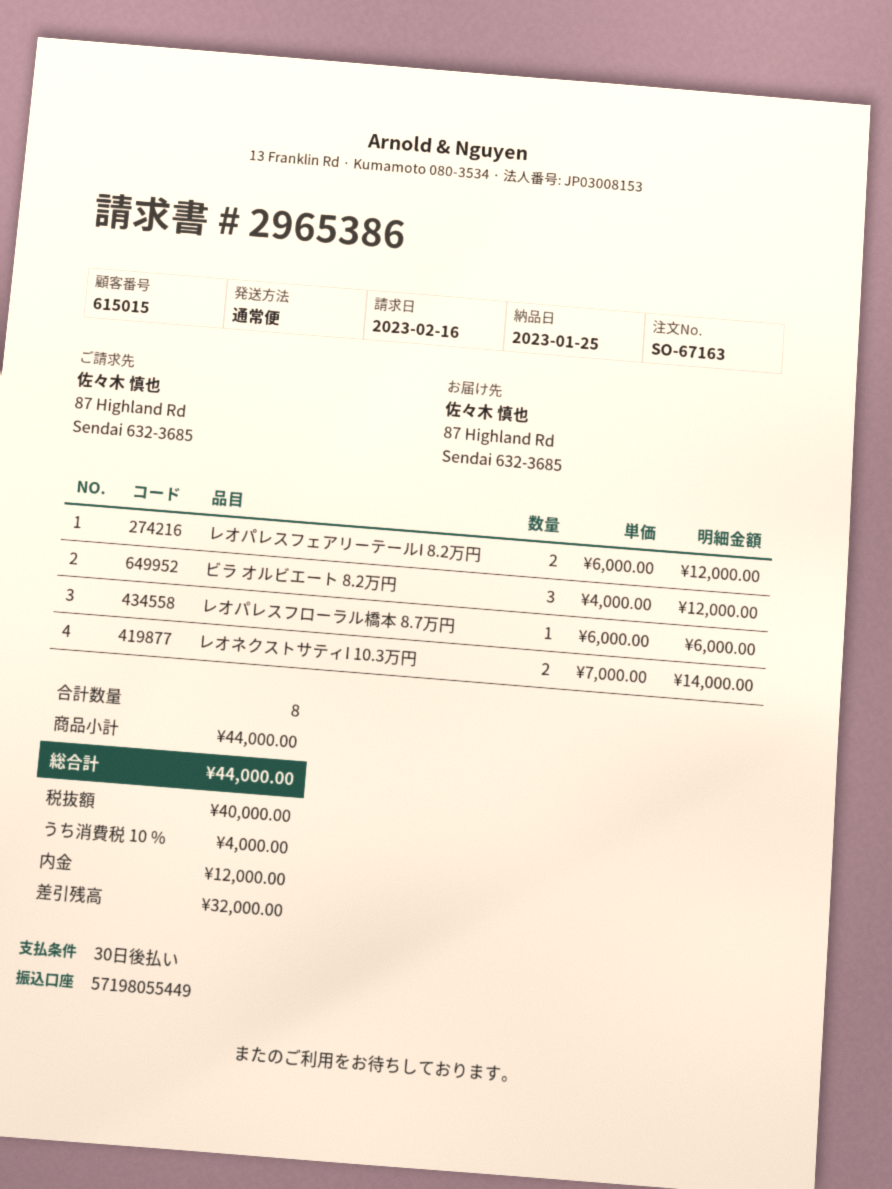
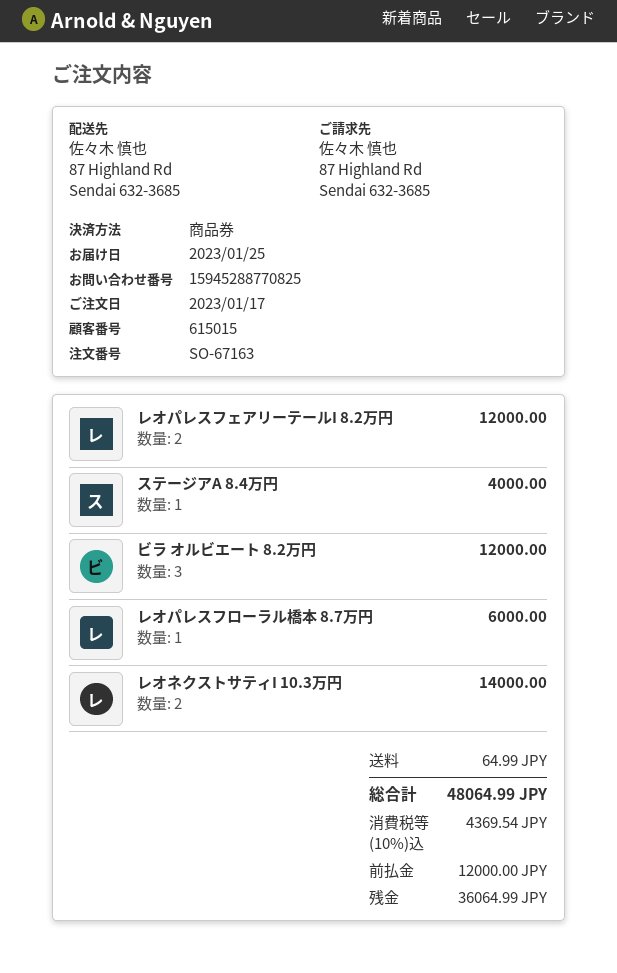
ステージアA 8.4万円: none -> 1 for 4000.00
shipping: none -> 64.99
tax: 10% = 4000.00 -> 10% = 4369.54
total: 44000.00 -> 48064.99
balance: 32000.00 -> 36064.99

